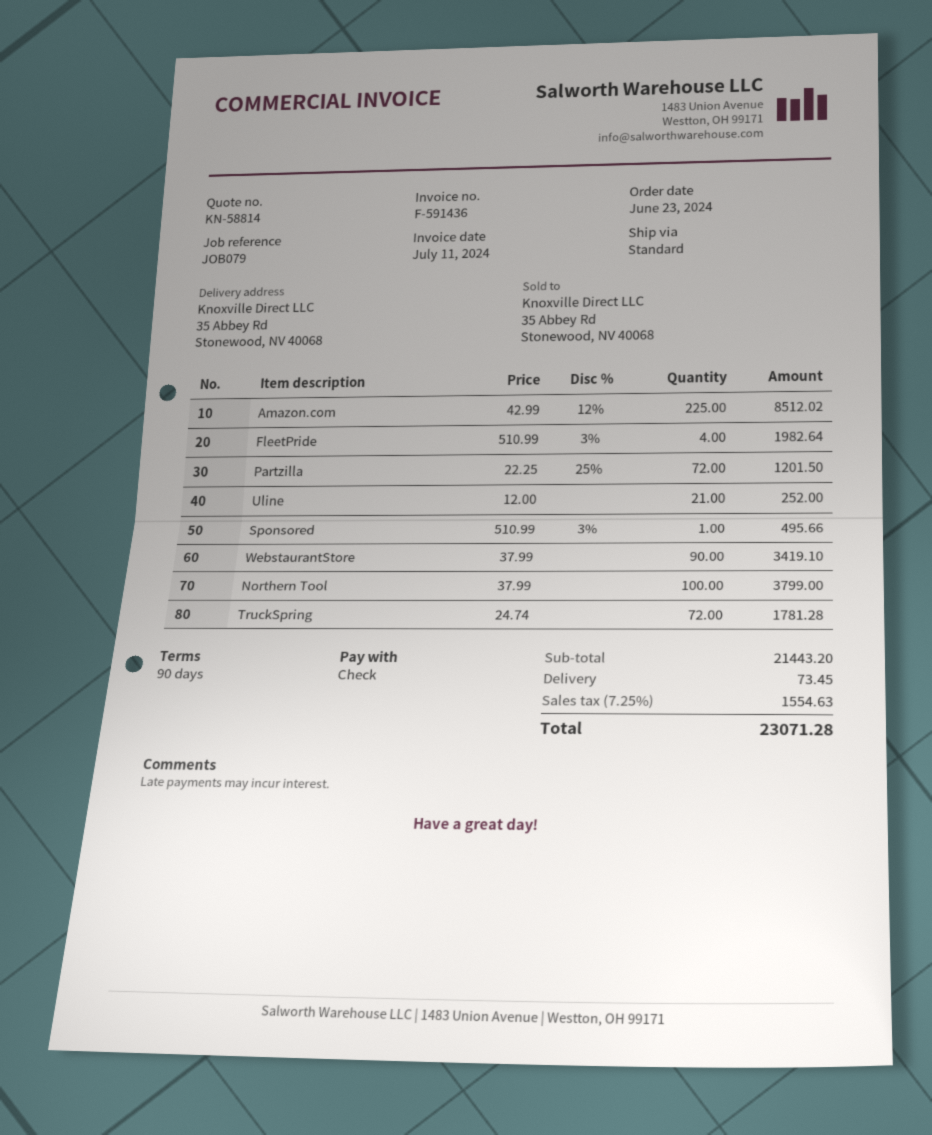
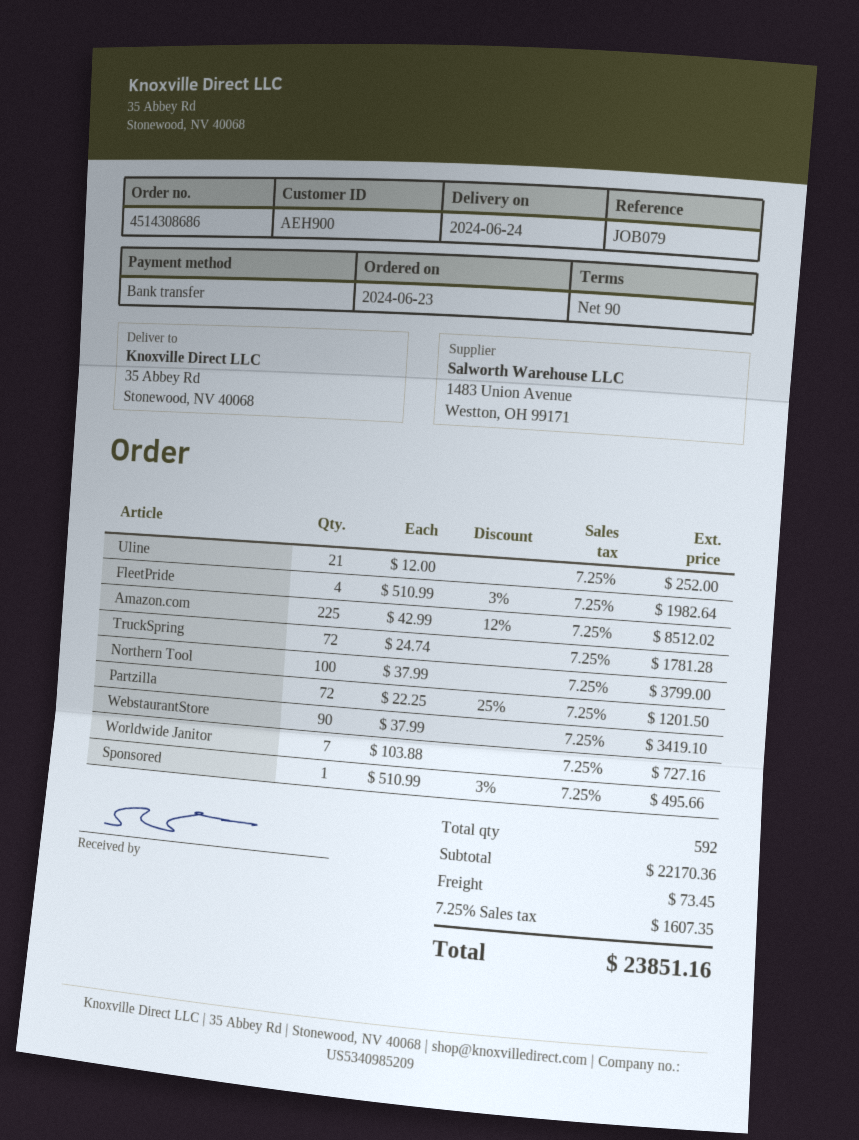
payment method: cheque -> bank transfer
Worldwide Janitor: none -> 7 x 103.88 = 727.16
subtotal: 21443.20 -> 22170.36
tax: 7.25% = 1554.63 -> 7.25% = 1607.35
total: 23071.28 -> 23851.16

